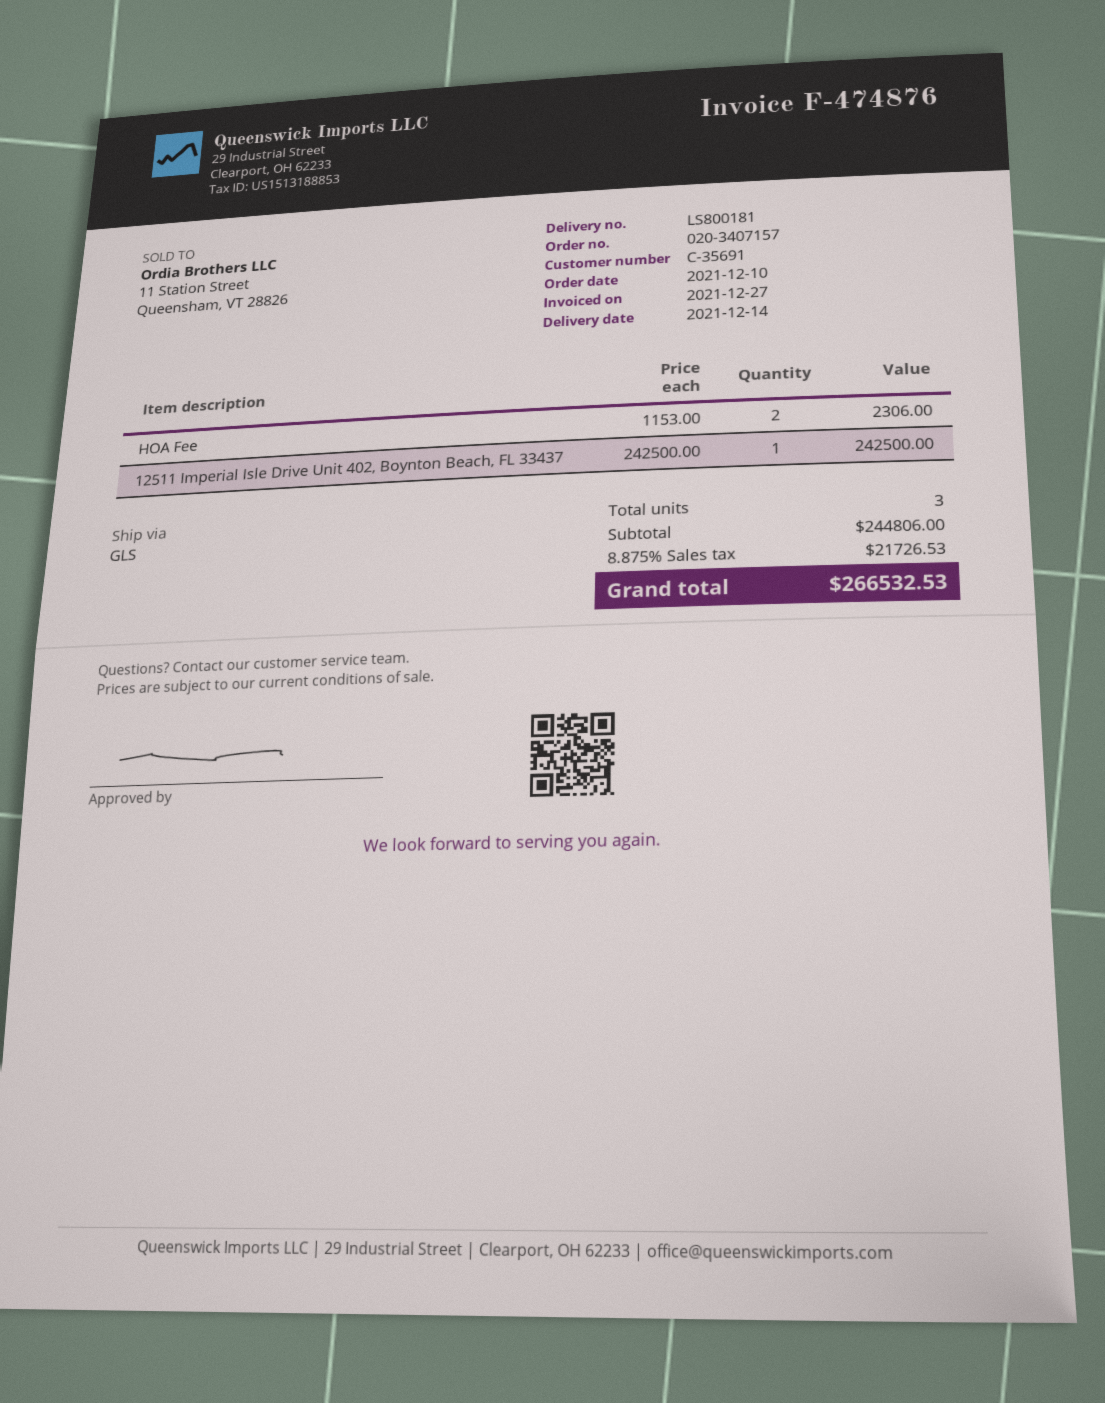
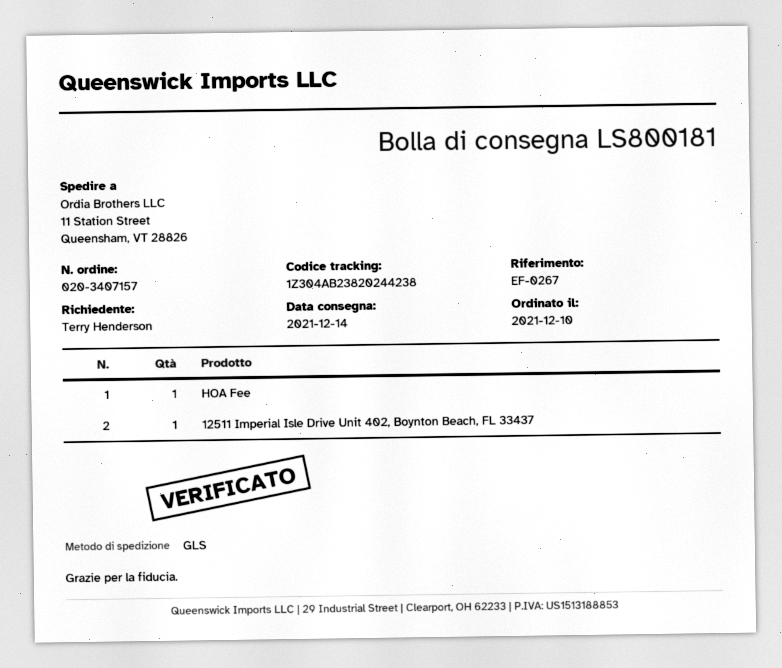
HOA Fee: 2 -> 1

